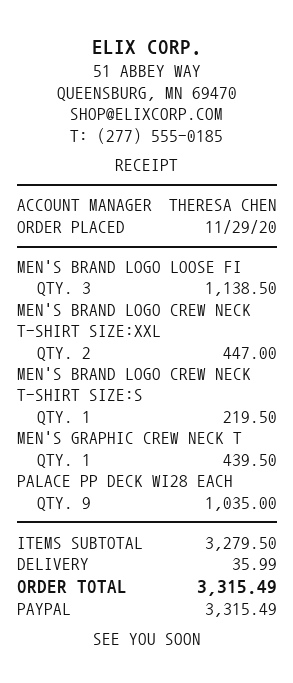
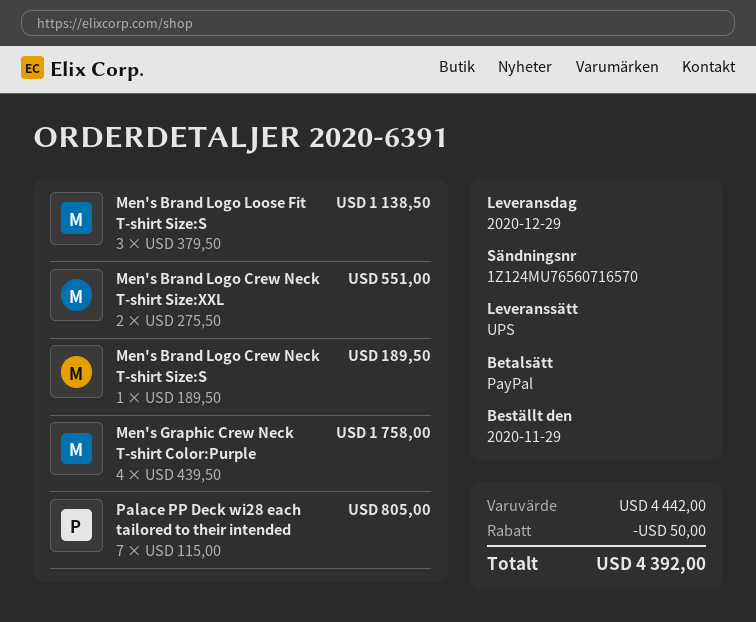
MEN'S BRAND LOGO CREW NECK T-SHIRT SIZE:XXL: 2 for 447.00 -> 2 for 551.00
MEN'S BRAND LOGO CREW NECK T-SHIRT SIZE:S: 1 for 219.50 -> 1 for 189.50
MEN'S GRAPHIC CREW NECK T: 1 for 439.50 -> 4 for 1758.00
PALACE PP DECK WI28 EACH: 9 for 1035.00 -> 7 for 805.00
subtotal: 3279.50 -> 4442.00
discount: none -> 50.00
shipping: 35.99 -> none
total: 3315.49 -> 4392.00

